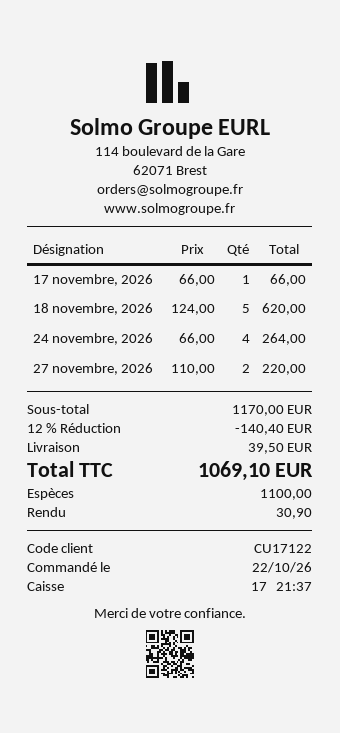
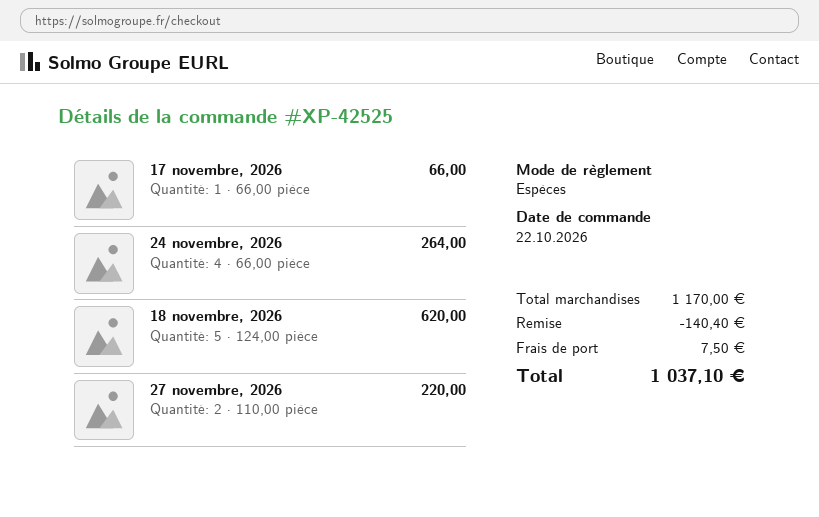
shipping: 39.50 -> 7.50
total: 1069.10 -> 1037.10

